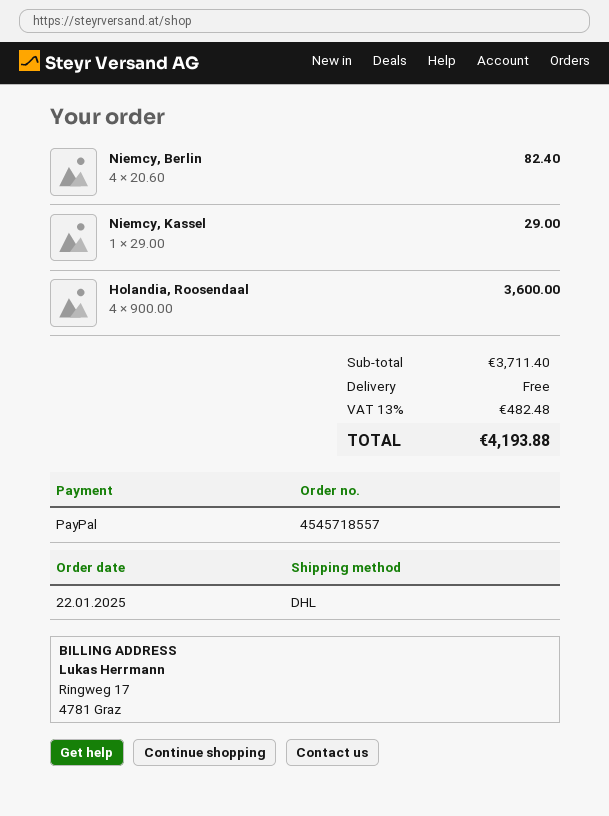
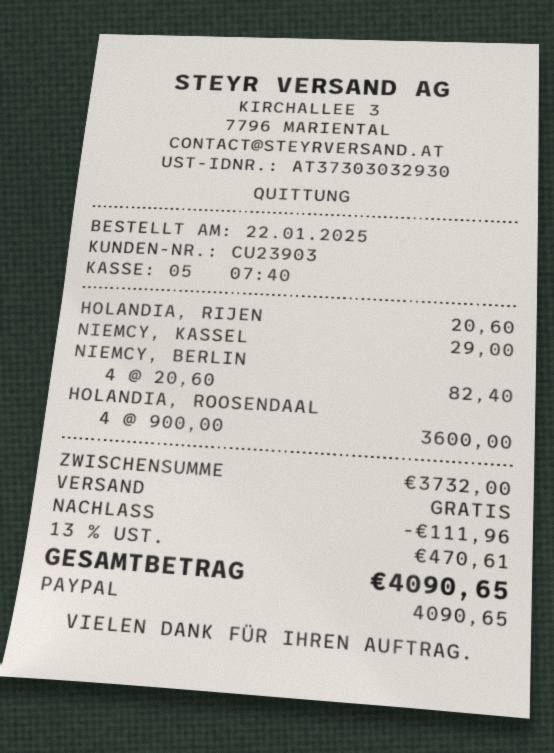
HOLANDIA, RIJEN: none -> 1 x 20.60 = 20.60
subtotal: 3711.40 -> 3732.00
discount: none -> 111.96
tax: 13% = 482.48 -> 13% = 470.61
total: 4193.88 -> 4090.65

